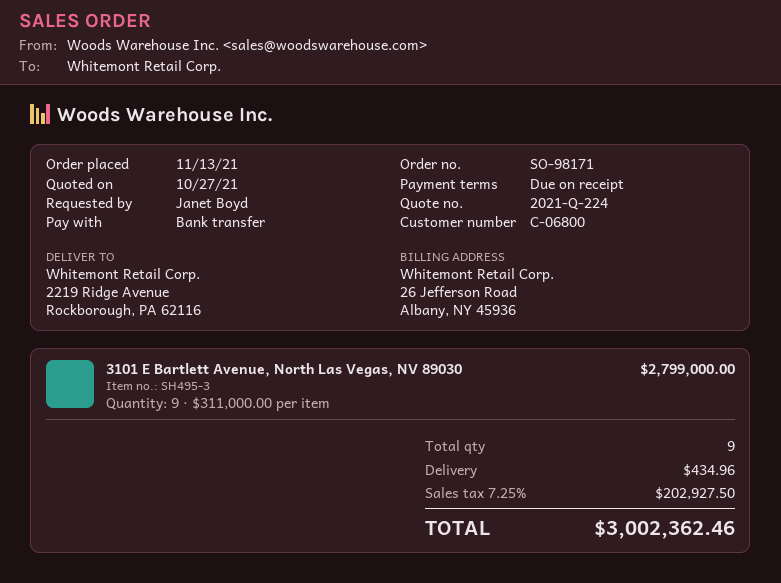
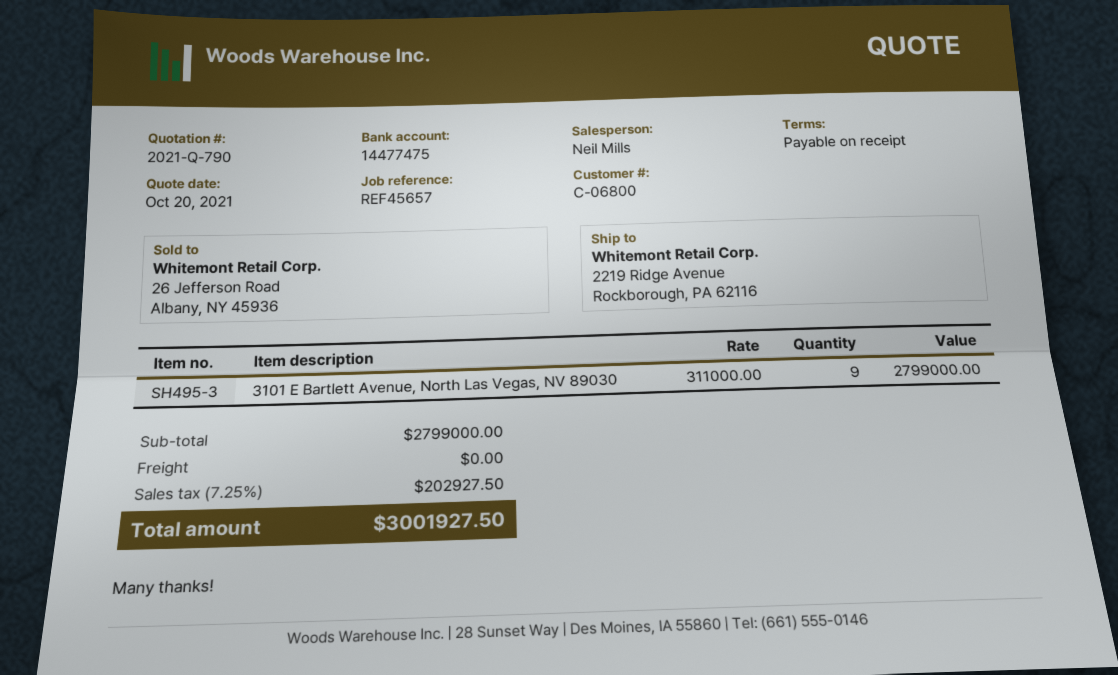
quote number: 2021-Q-224 -> 2021-Q-790
quote date: 2021-10-27 -> 2021-10-20
shipping: 434.96 -> 0.00
total: 3002362.46 -> 3001927.50

